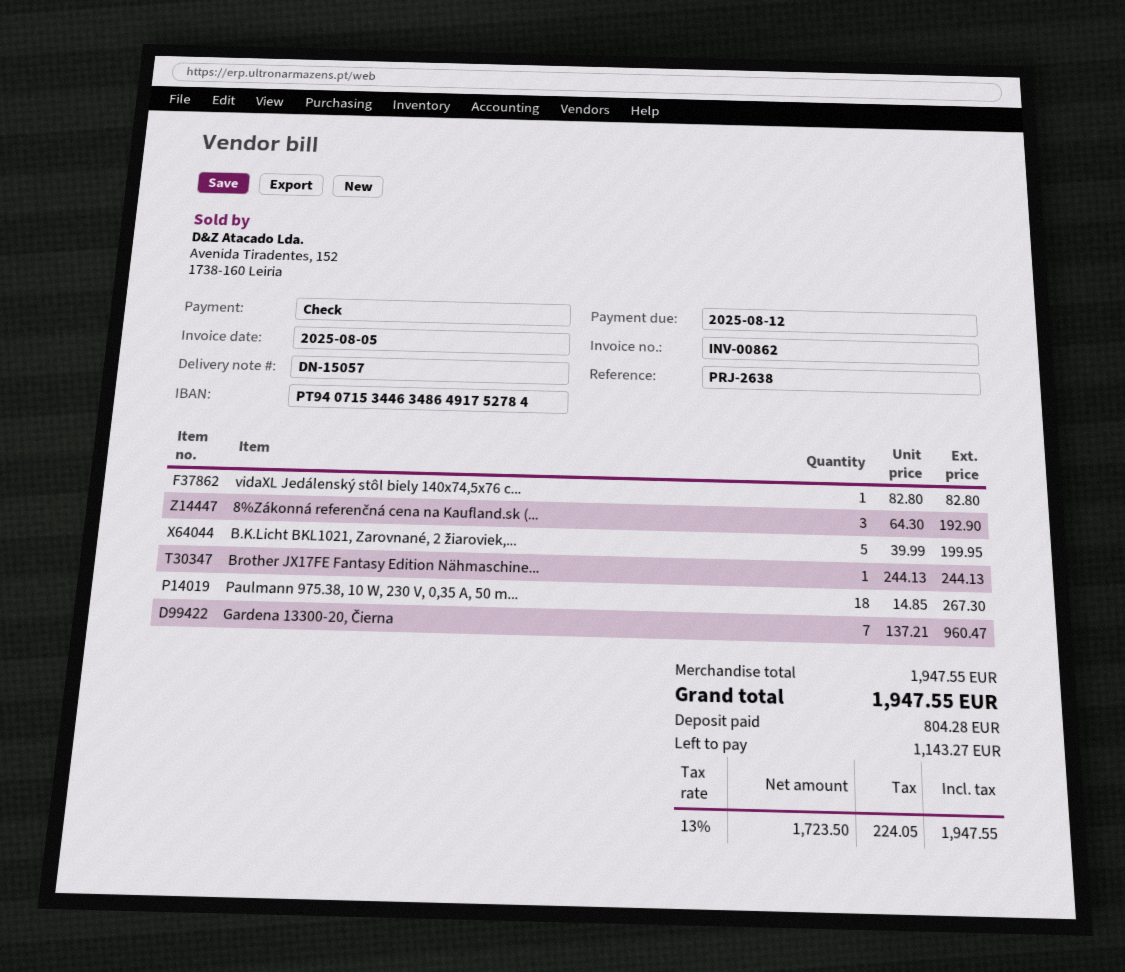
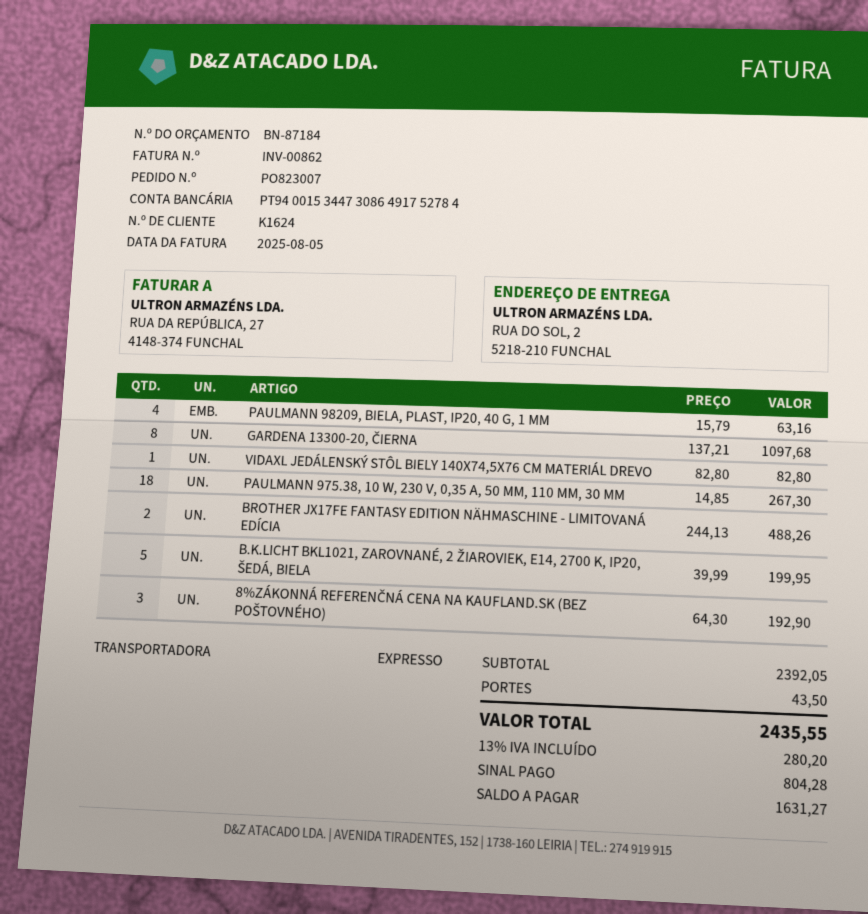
bank account: PT94071534463486491752784 -> PT94001534473086491752784
Brother JX17FE Fantasy Edition Nähmaschine...: 1 x 244.13 = 244.13 -> 2 x 244.13 = 488.26
Gardena 13300-20, Čierna: 7 x 137.21 = 960.47 -> 8 x 137.21 = 1097.68
PAULMANN 98209, BIELA, PLAST, IP20, 40 G, 1 MM: none -> 4 x 15.79 = 63.16
subtotal: 1947.55 -> 2392.05
shipping: none -> 43.50
tax: 13% = 224.05 -> 13% = 280.20
total: 1947.55 -> 2435.55
balance: 1143.27 -> 1631.27

